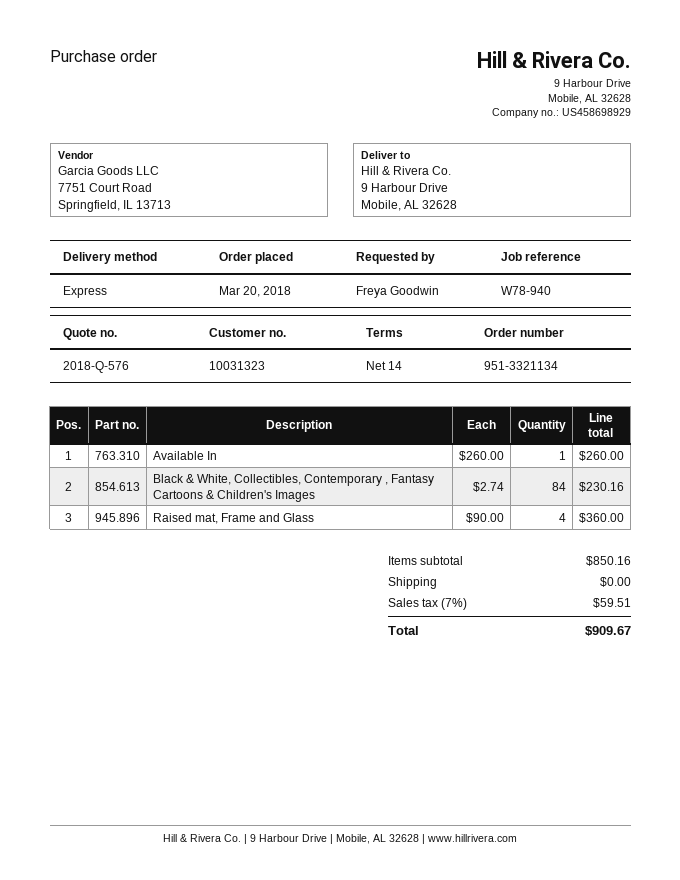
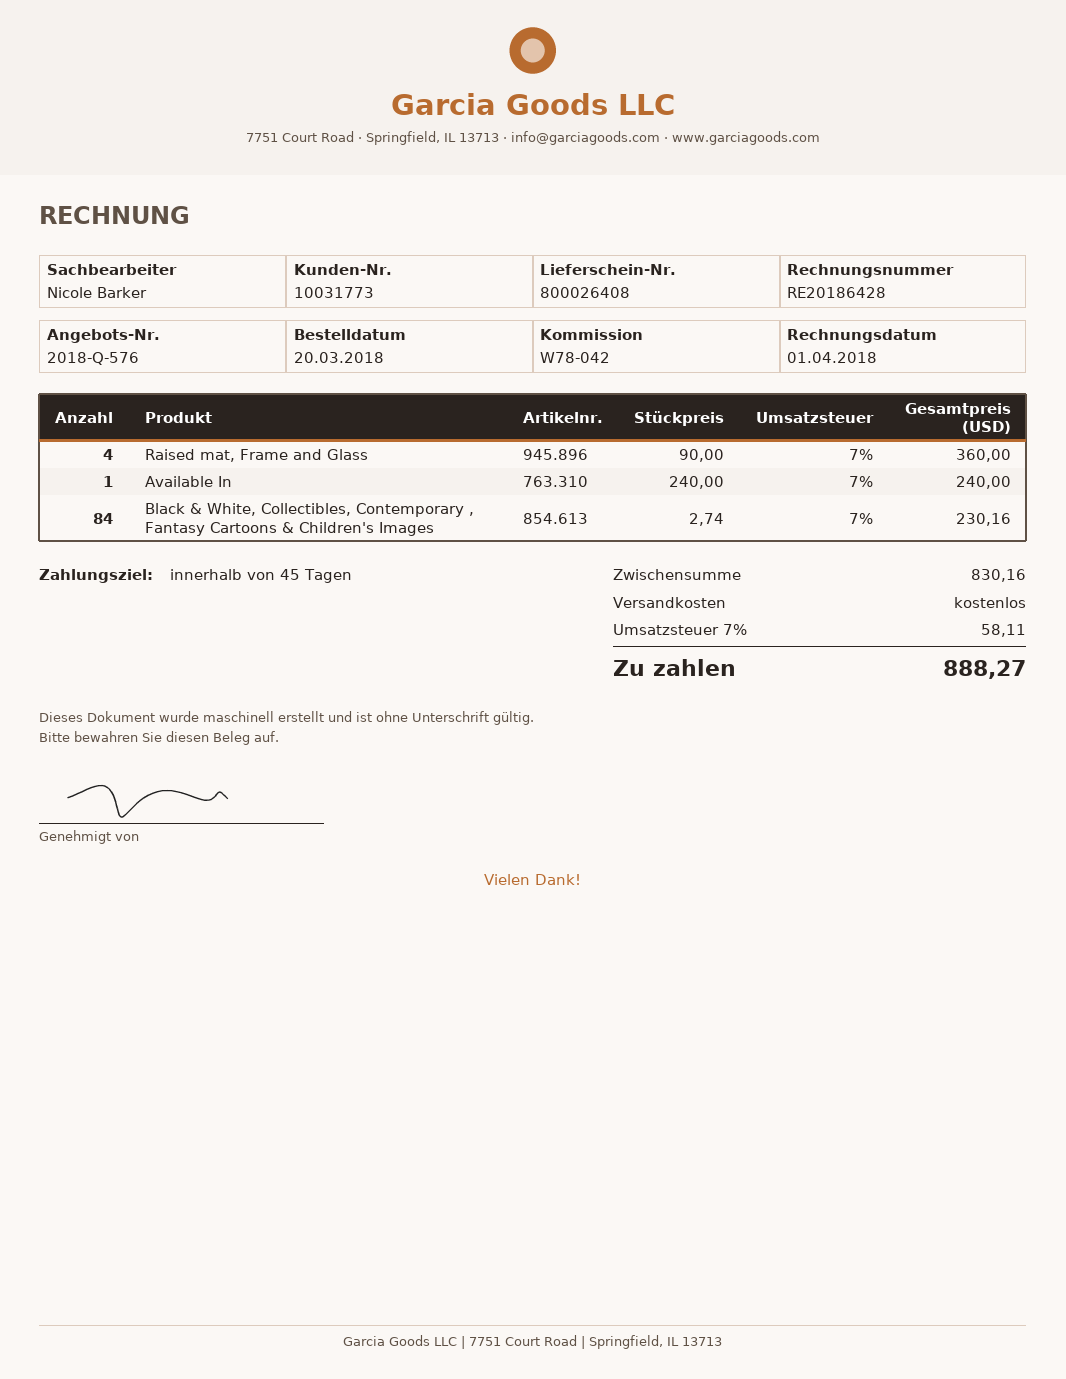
payment terms: 14 days -> 45 days
customer number: 10031323 -> 10031773
reference: W78-940 -> W78-042
Available In: 1 x 260.00 = 260.00 -> 1 x 240.00 = 240.00
subtotal: 850.16 -> 830.16
tax: 7% = 59.51 -> 7% = 58.11
total: 909.67 -> 888.27

